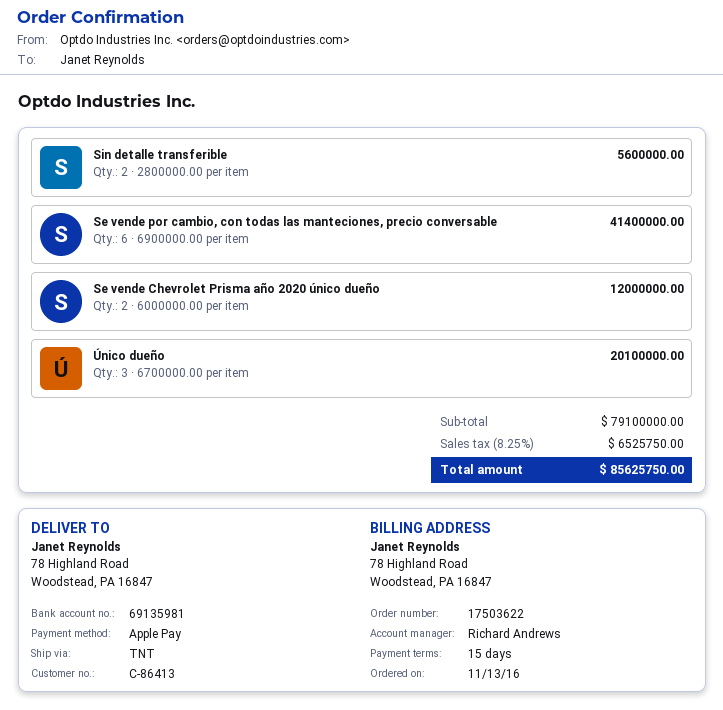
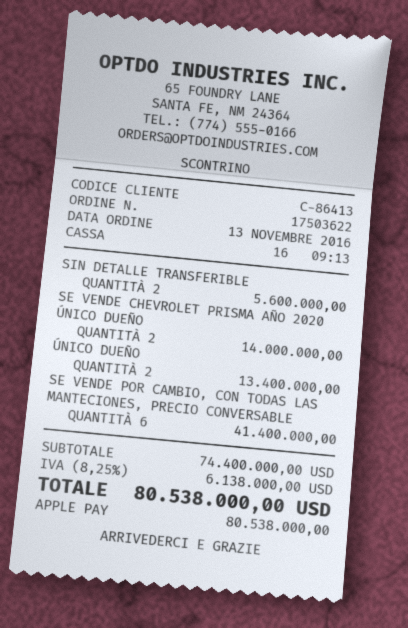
Se vende Chevrolet Prisma año 2020 único dueño: 2 for 12000000.00 -> 2 for 14000000.00
Único dueño: 3 for 20100000.00 -> 2 for 13400000.00
subtotal: 79100000.00 -> 74400000.00
tax: 8.25% = 6525750.00 -> 8.25% = 6138000.00
total: 85625750.00 -> 80538000.00

